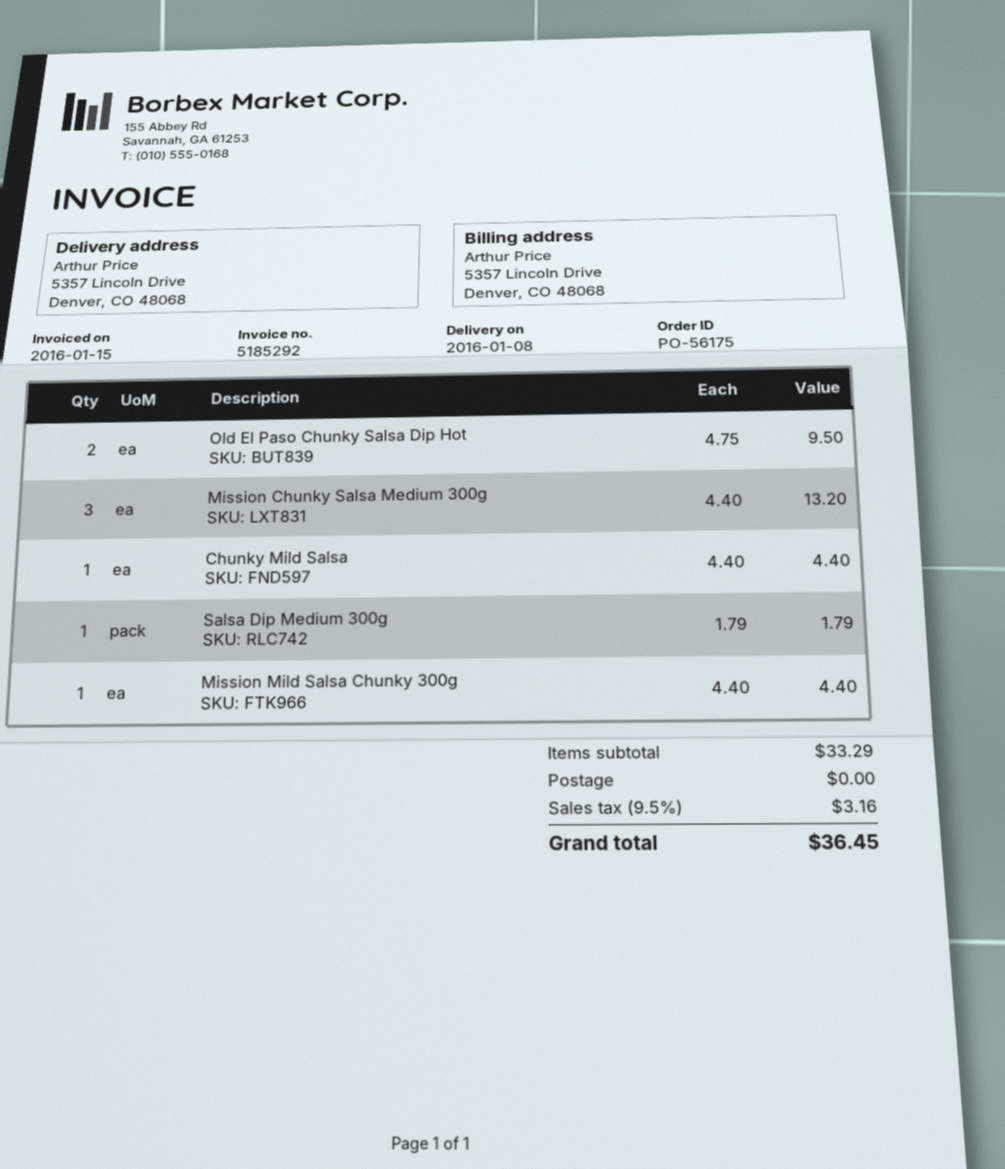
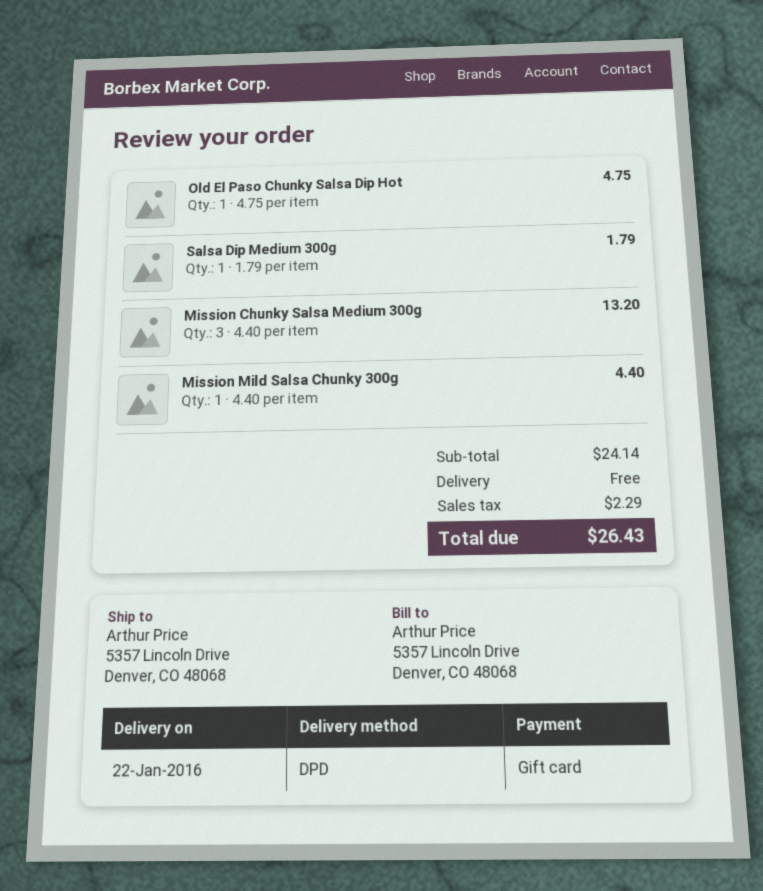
delivery date: 2016-01-08 -> 2016-01-22
Old El Paso Chunky Salsa Dip Hot: 2 x 4.75 = 9.50 -> 1 x 4.75 = 4.75
Chunky Mild Salsa: 1 x 4.40 = 4.40 -> none
subtotal: 33.29 -> 24.14
tax: 3.16 -> 2.29
total: 36.45 -> 26.43

